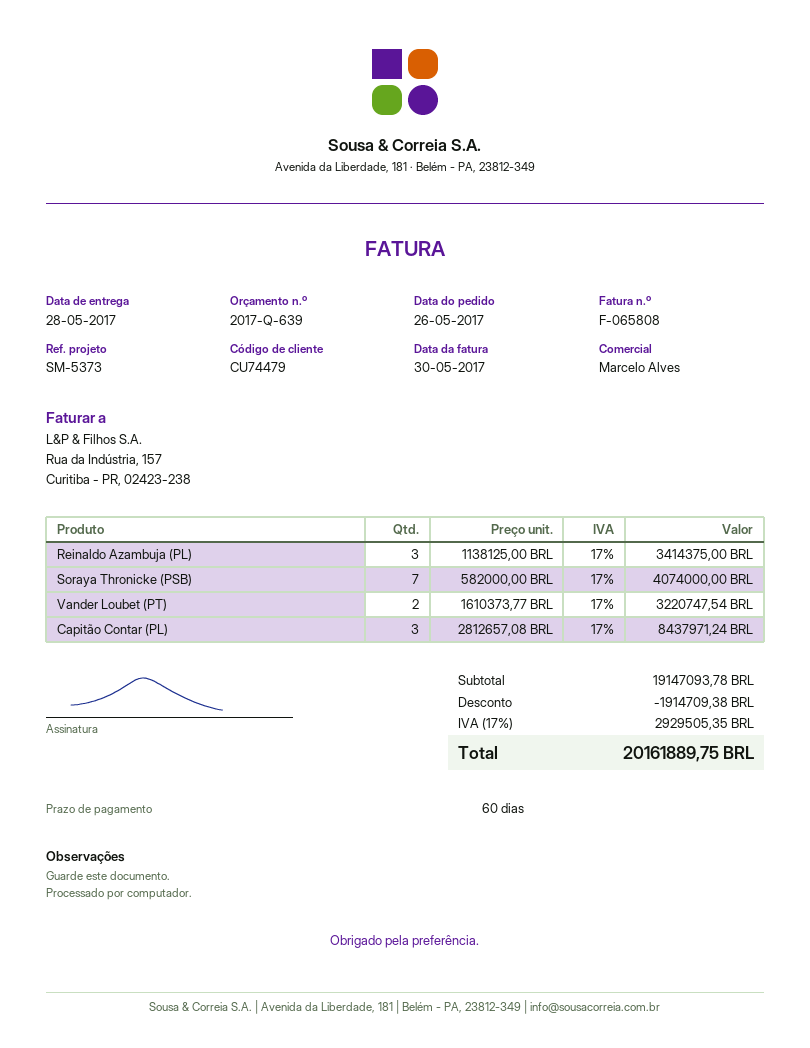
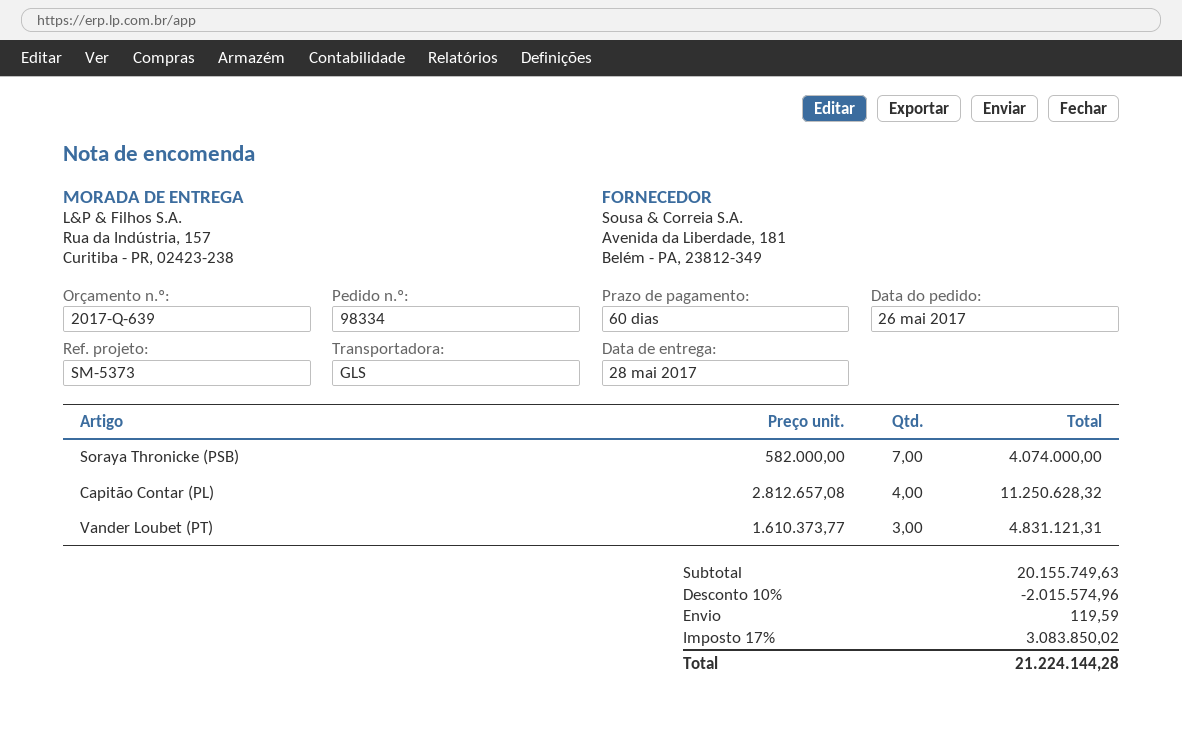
Reinaldo Azambuja (PL): 3 x 1138125.00 = 3414375.00 -> none
Vander Loubet (PT): 2 x 1610373.77 = 3220747.54 -> 3 x 1610373.77 = 4831121.31
Capitão Contar (PL): 3 x 2812657.08 = 8437971.24 -> 4 x 2812657.08 = 11250628.32
subtotal: 19147093.78 -> 20155749.63
discount: 1914709.38 -> 2015574.96
shipping: none -> 119.59
tax: 17% = 2929505.35 -> 17% = 3083850.02
total: 20161889.75 -> 21224144.28

